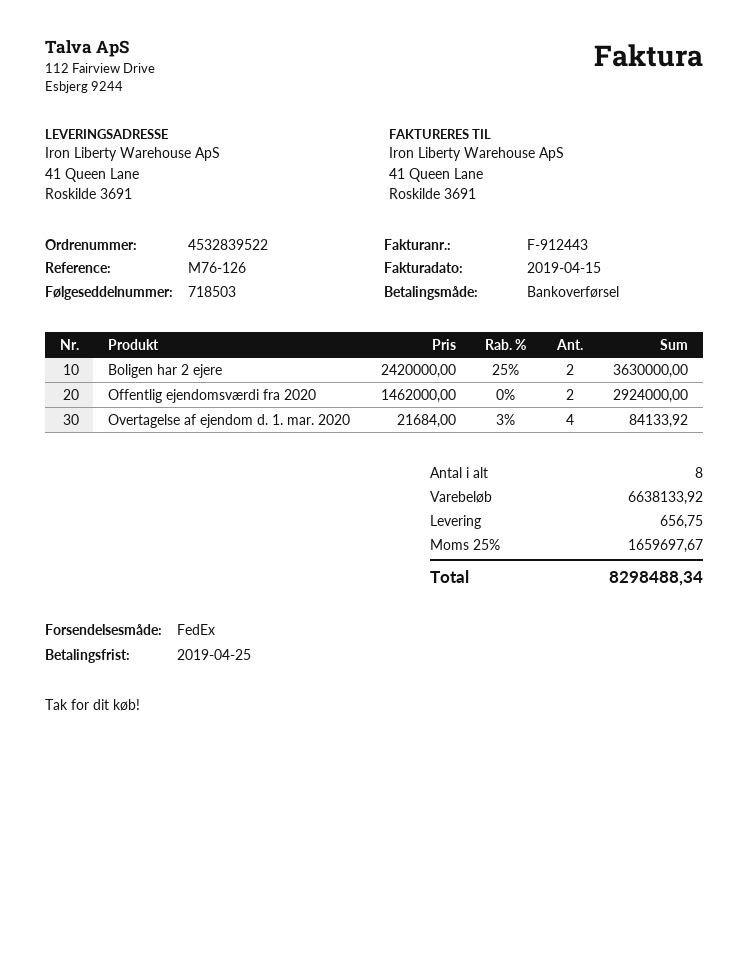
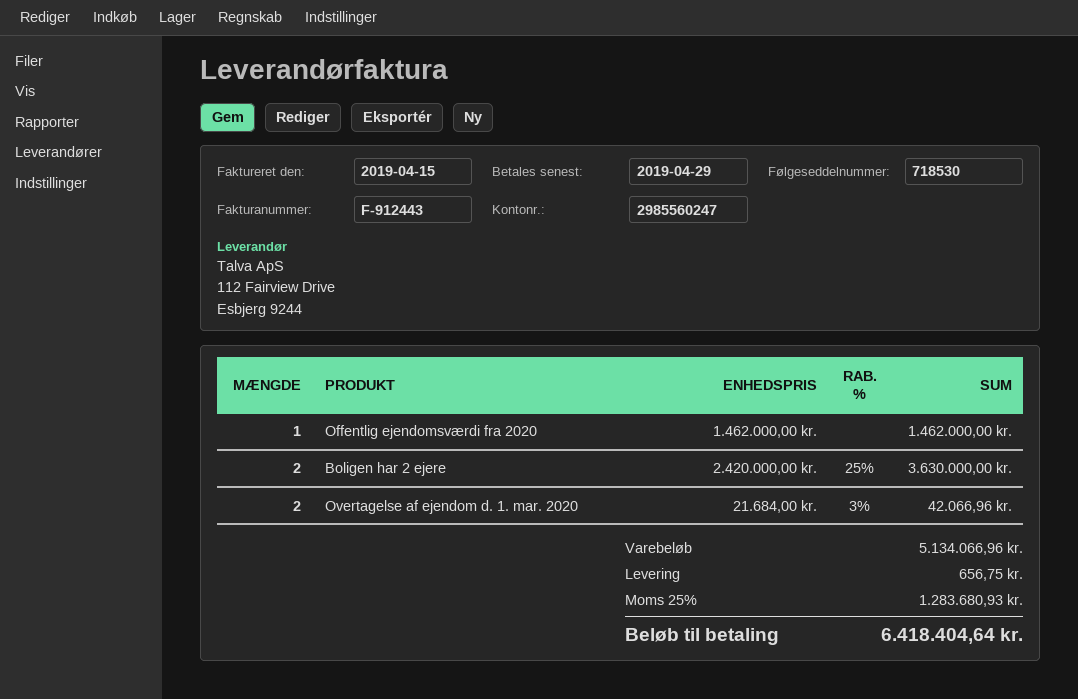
delivery note number: 718503 -> 718530
due date: 2019-04-25 -> 2019-04-29
Offentlig ejendomsværdi fra 2020: 2 x 1462000.00 = 2924000.00 -> 1 x 1462000.00 = 1462000.00
Overtagelse af ejendom d. 1. mar. 2020: 4 x 21684.00 - 3% = 84133.92 -> 2 x 21684.00 - 3% = 42066.96
subtotal: 6638133.92 -> 5134066.96
tax: 25% = 1659697.67 -> 25% = 1283680.93
total: 8298488.34 -> 6418404.64

